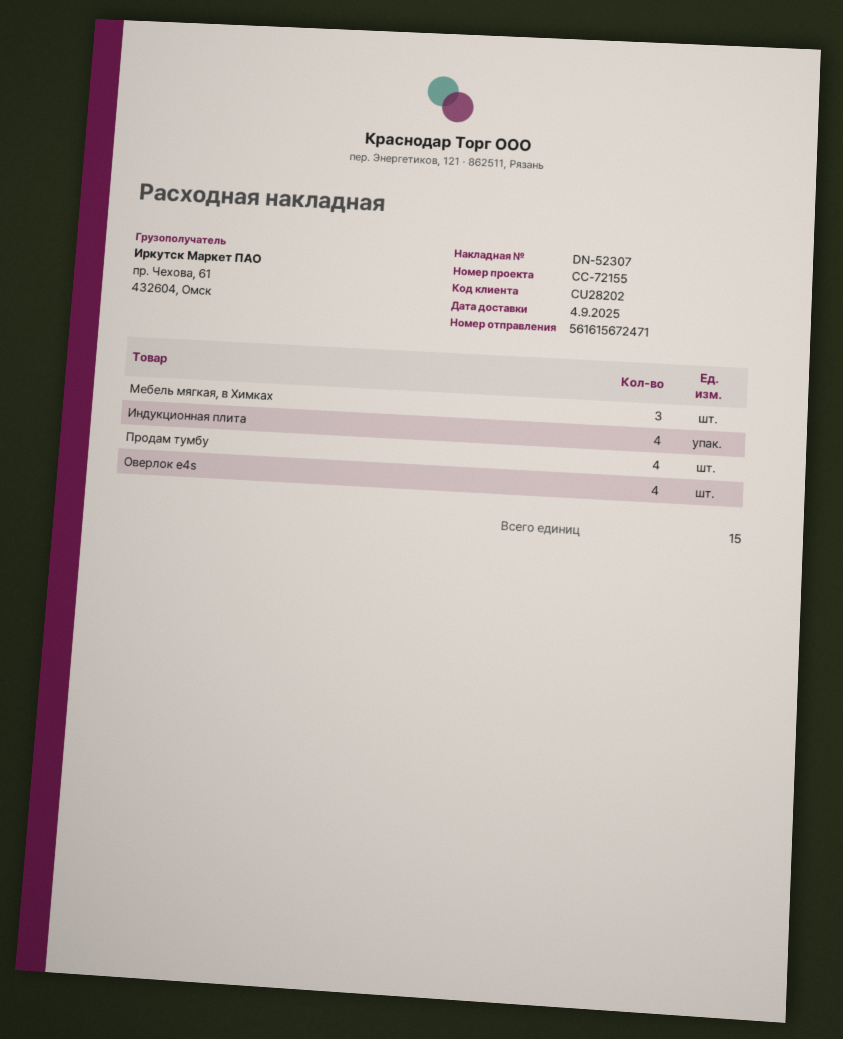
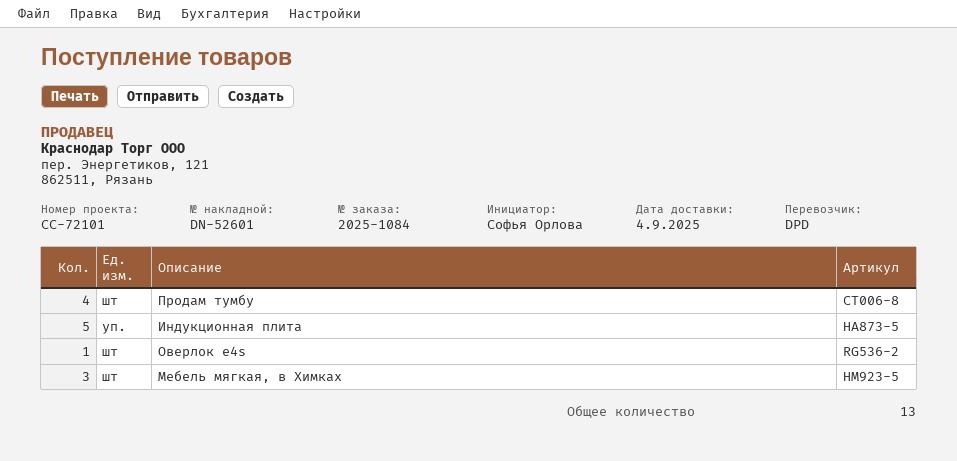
delivery note number: DN-52307 -> DN-52601
reference: CC-72155 -> CC-72101
Индукционная плита: 4 -> 5
Оверлок e4s: 4 -> 1
total quantity: 15 -> 13

